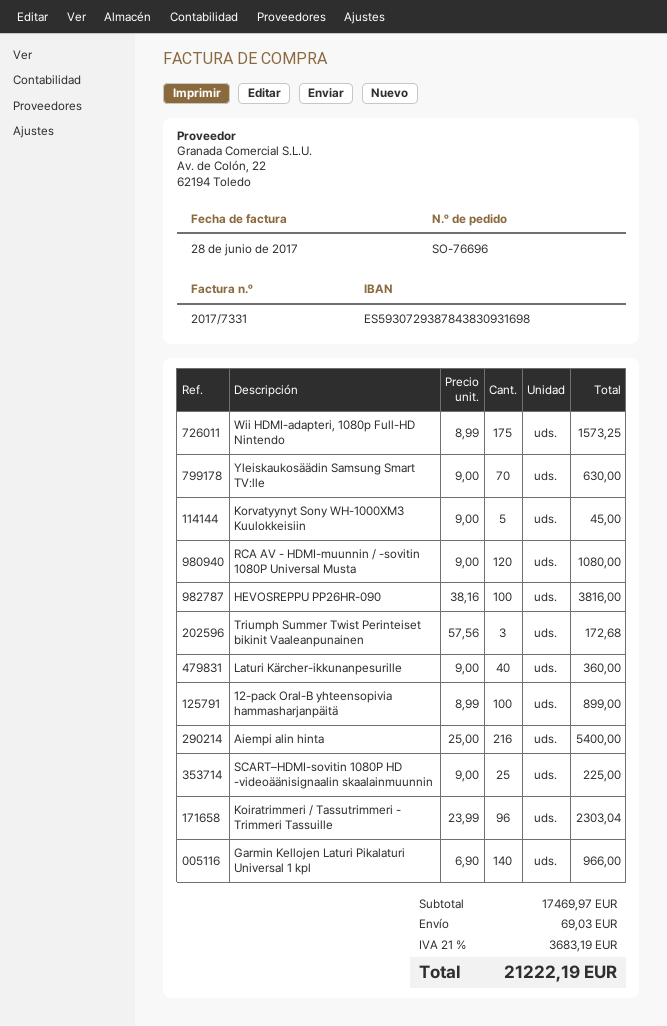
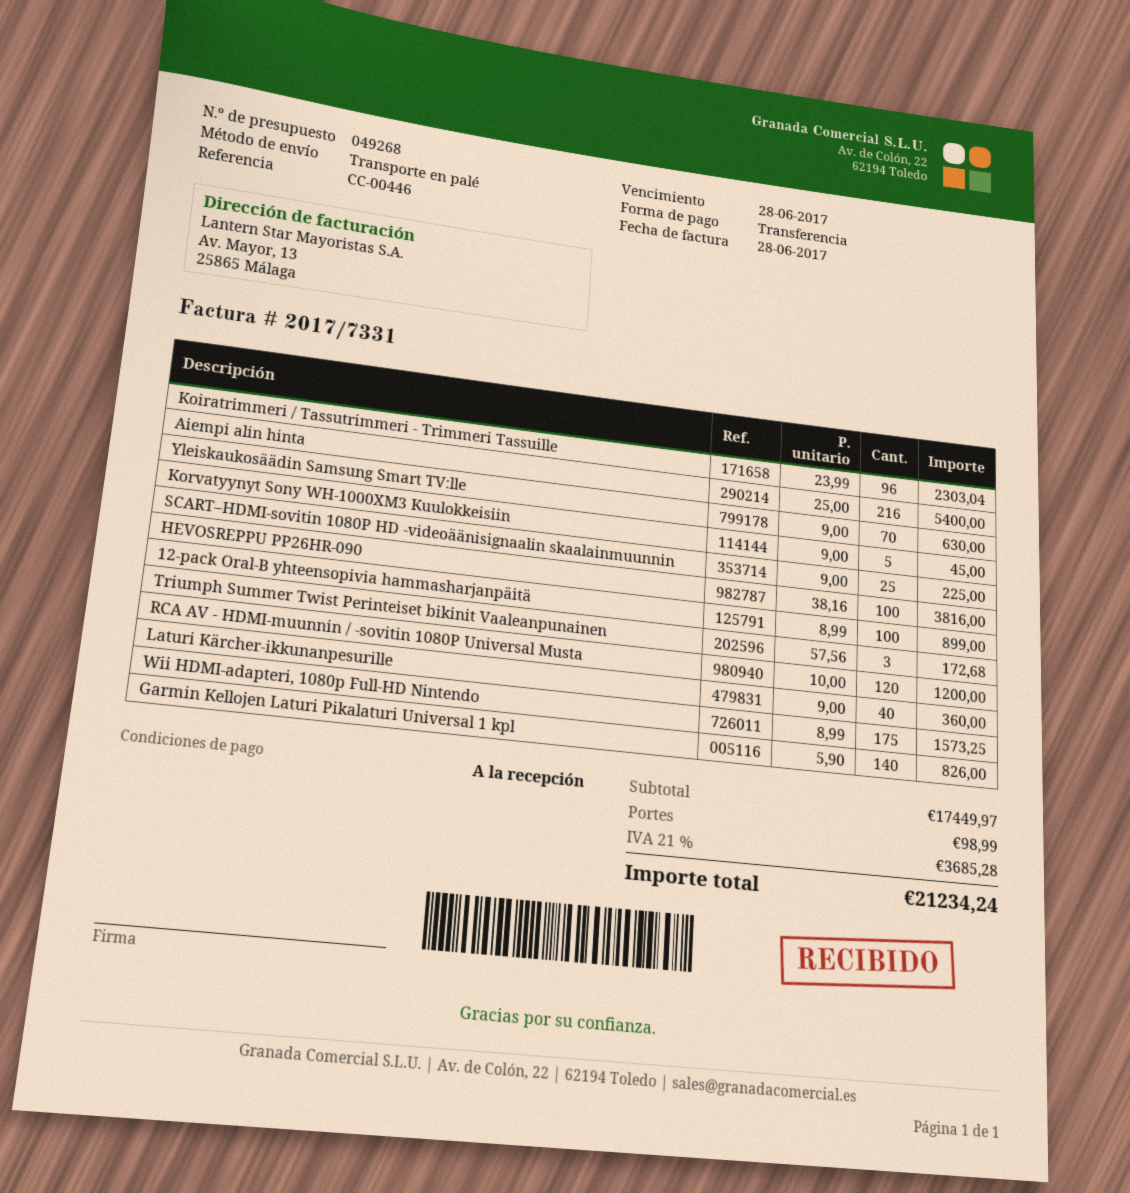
RCA AV - HDMI-muunnin / -sovitin 1080P Universal Musta: 120 x 9.00 = 1080.00 -> 120 x 10.00 = 1200.00
Garmin Kellojen Laturi Pikalaturi Universal 1 kpl: 140 x 6.90 = 966.00 -> 140 x 5.90 = 826.00
subtotal: 17469.97 -> 17449.97
shipping: 69.03 -> 98.99
tax: 21% = 3683.19 -> 21% = 3685.28
total: 21222.19 -> 21234.24

